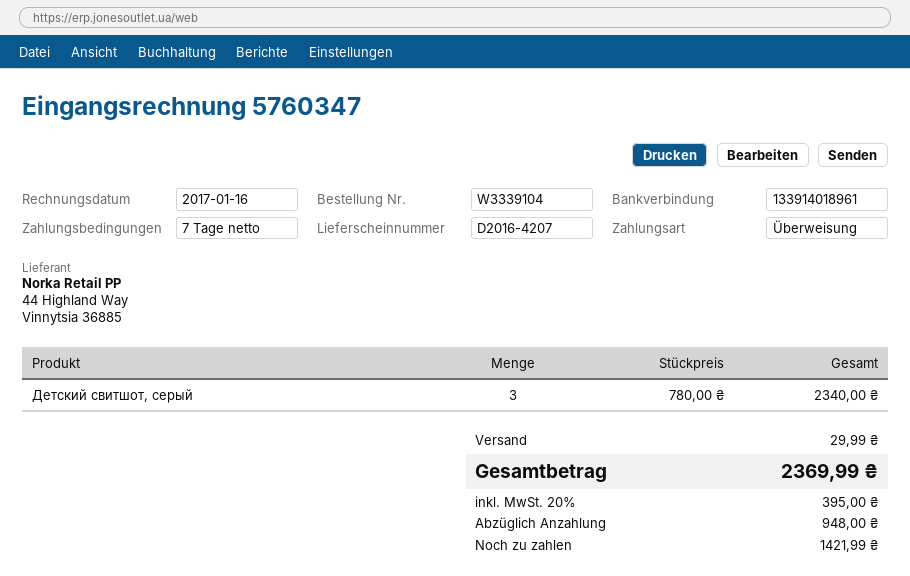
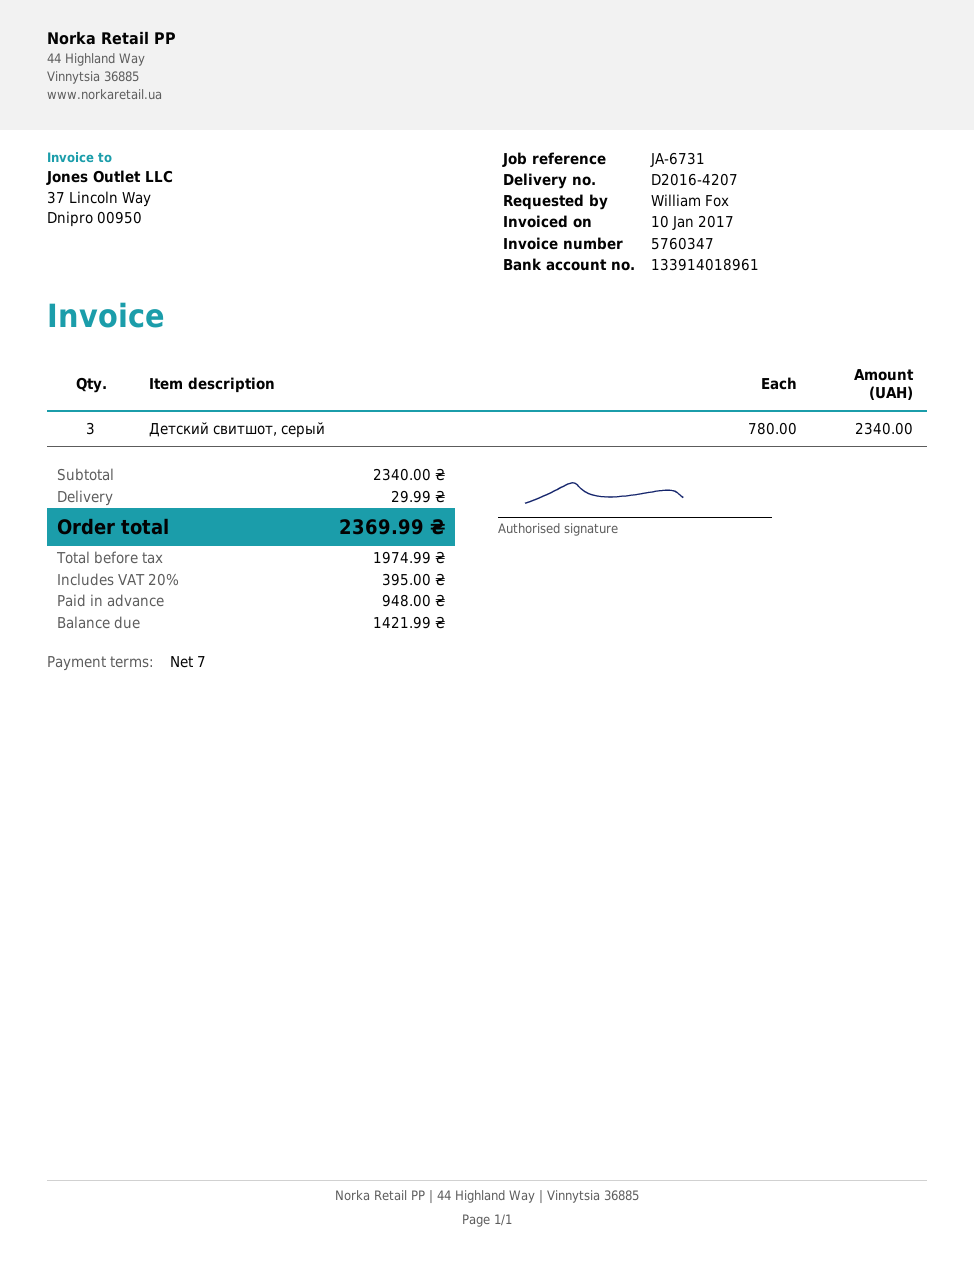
invoice date: 2017-01-16 -> 2017-01-10

